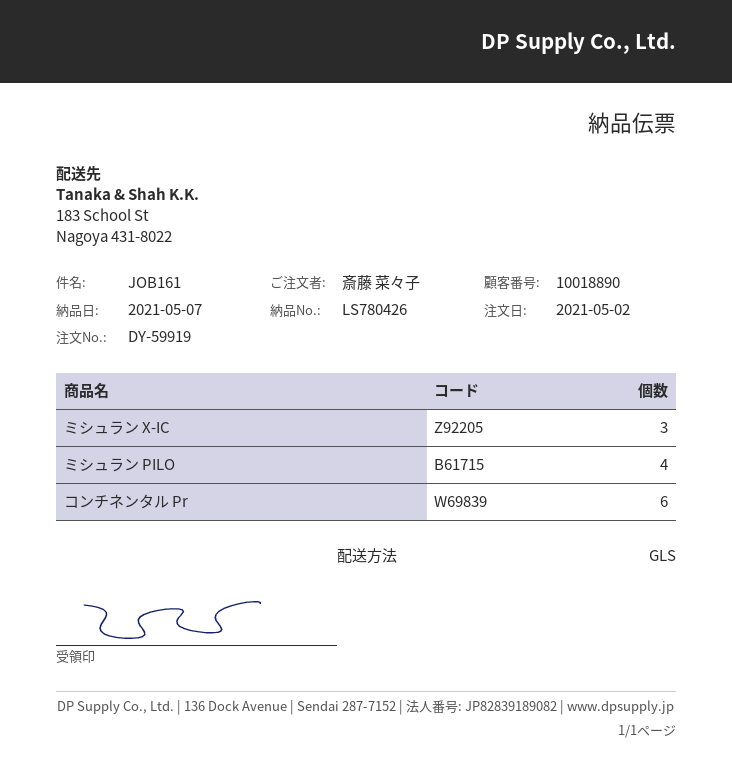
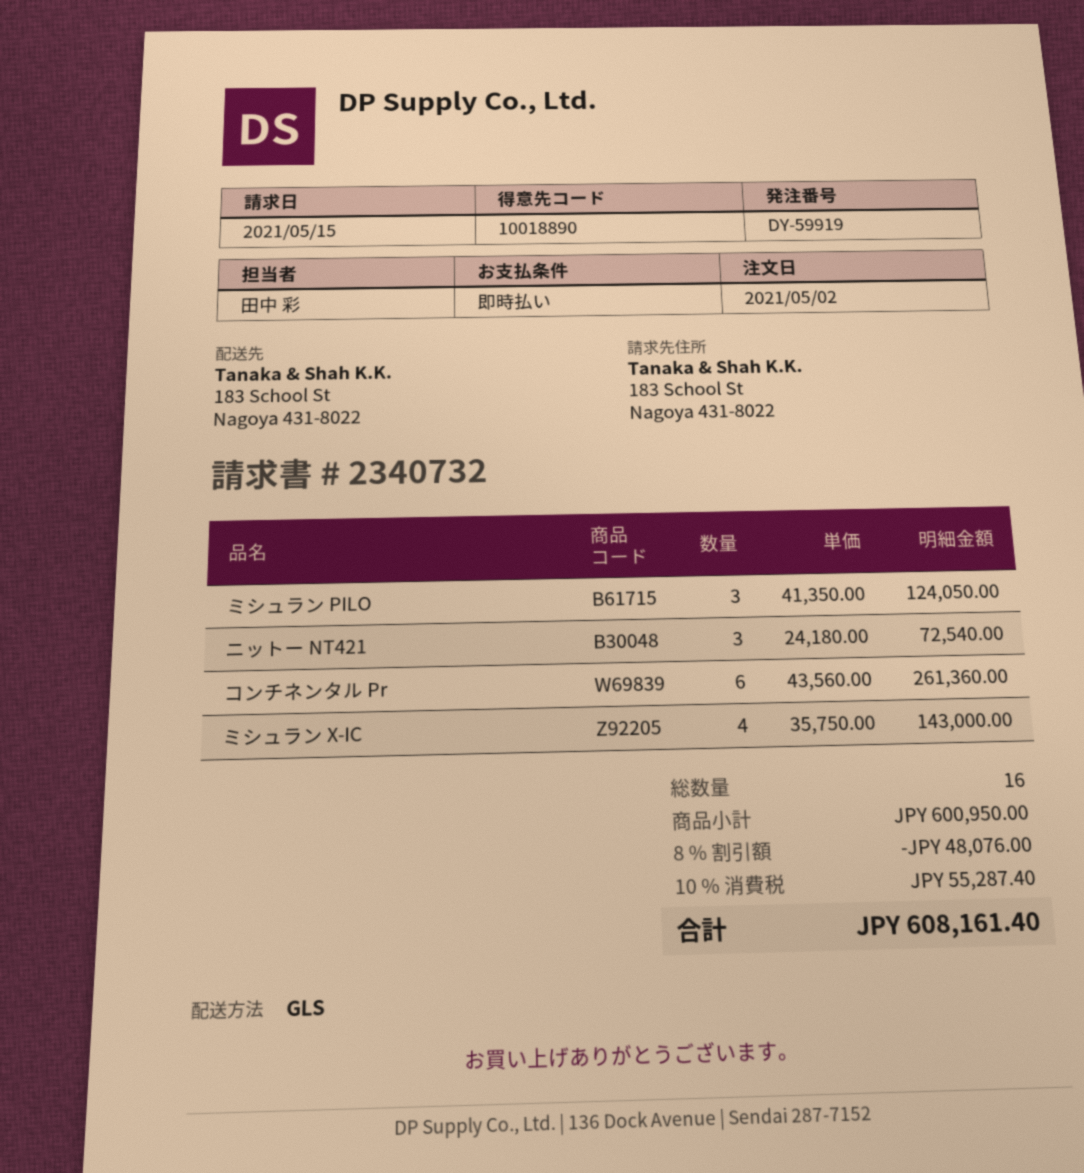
ミシュラン X-IC: 3 -> 4
ミシュラン PILO: 4 -> 3
ニットー NT421: none -> 3

